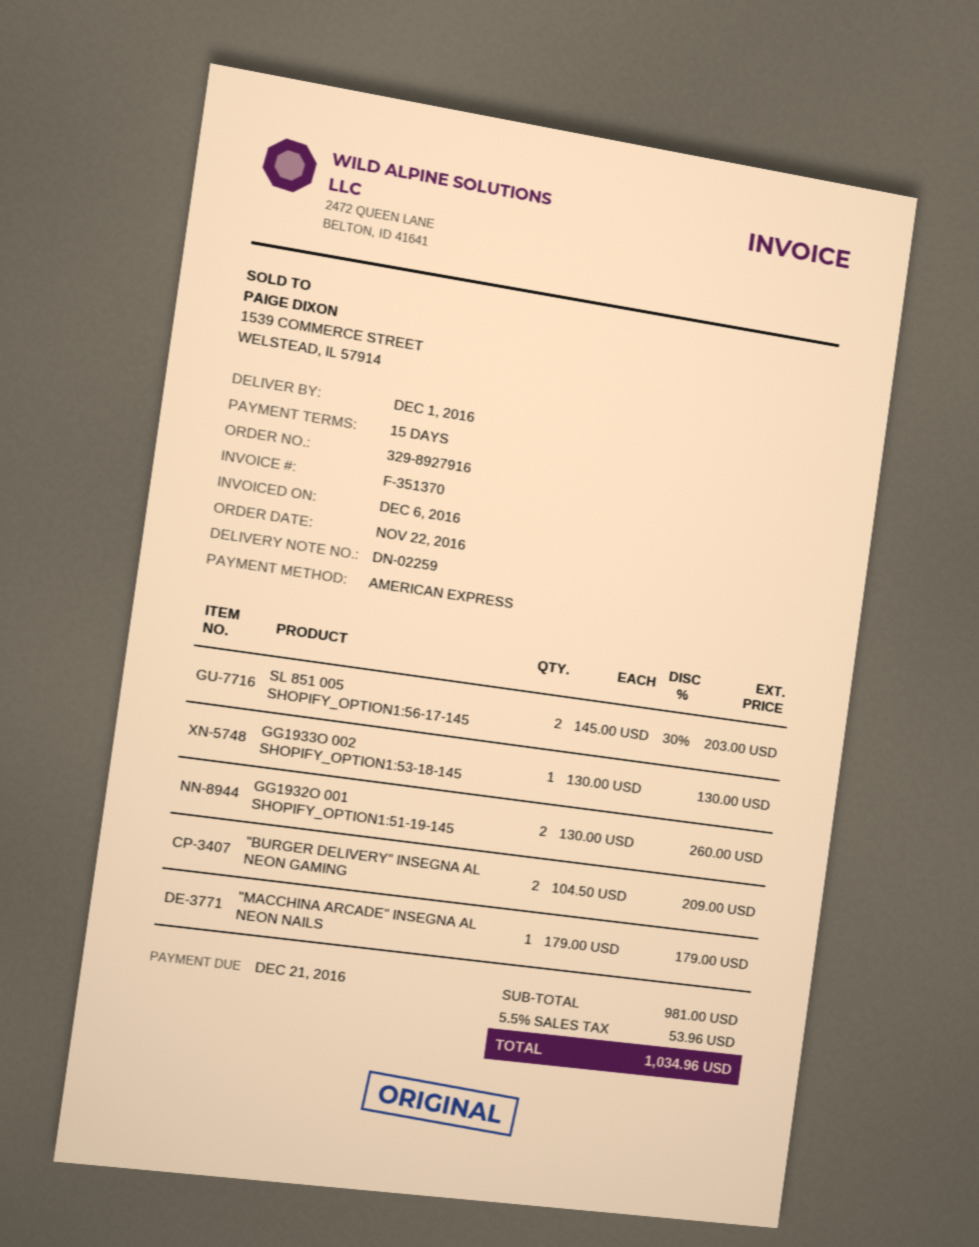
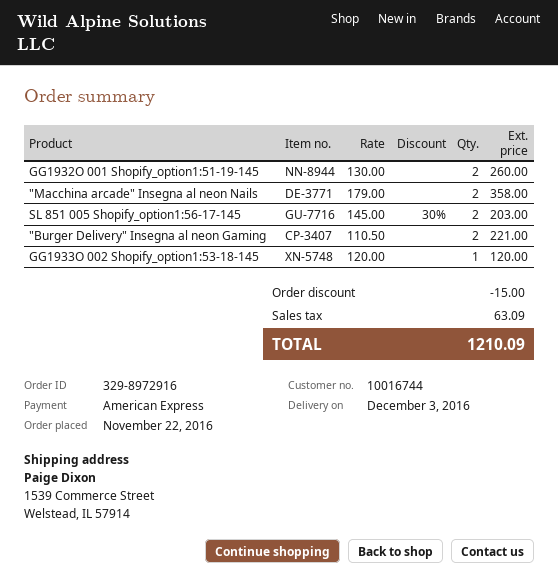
order number: 329-8927916 -> 329-8972916
delivery date: 2016-12-01 -> 2016-12-03
GG1933O 002 SHOPIFY_OPTION1:53-18-145: 1 x 130.00 = 130.00 -> 1 x 120.00 = 120.00
"BURGER DELIVERY" INSEGNA AL NEON GAMING: 2 x 104.50 = 209.00 -> 2 x 110.50 = 221.00
"MACCHINA ARCADE" INSEGNA AL NEON NAILS: 1 x 179.00 = 179.00 -> 2 x 179.00 = 358.00
discount: none -> 15.00
tax: 53.96 -> 63.09
total: 1034.96 -> 1210.09

